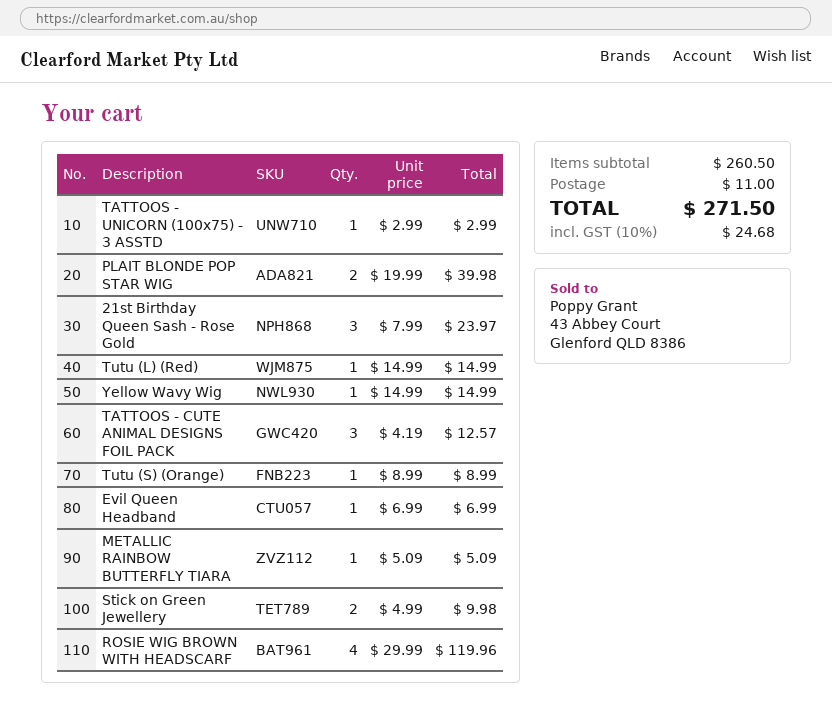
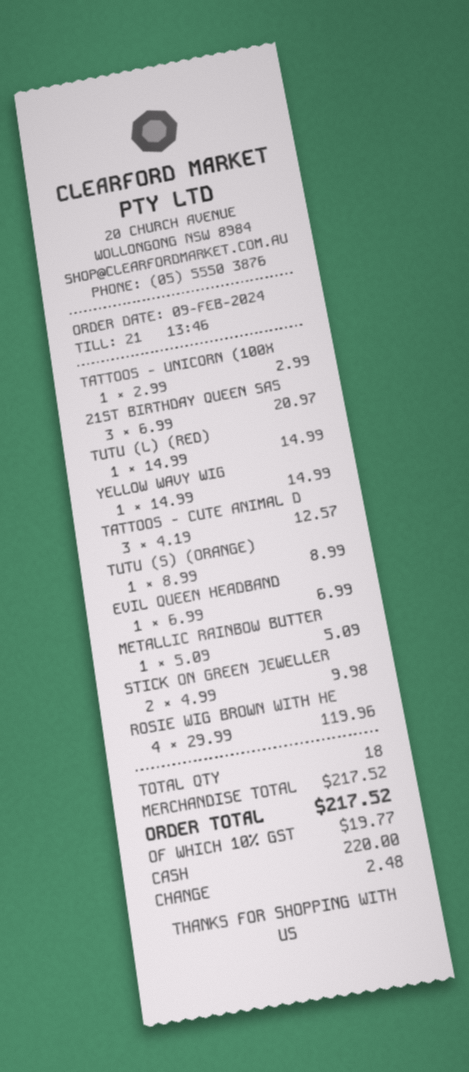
PLAIT BLONDE POP STAR WIG: 2 x 19.99 = 39.98 -> none
21st Birthday Queen Sash - Rose Gold: 3 x 7.99 = 23.97 -> 3 x 6.99 = 20.97
subtotal: 260.50 -> 217.52
shipping: 11.00 -> none
tax: 10% = 24.68 -> 10% = 19.77
total: 271.50 -> 217.52

